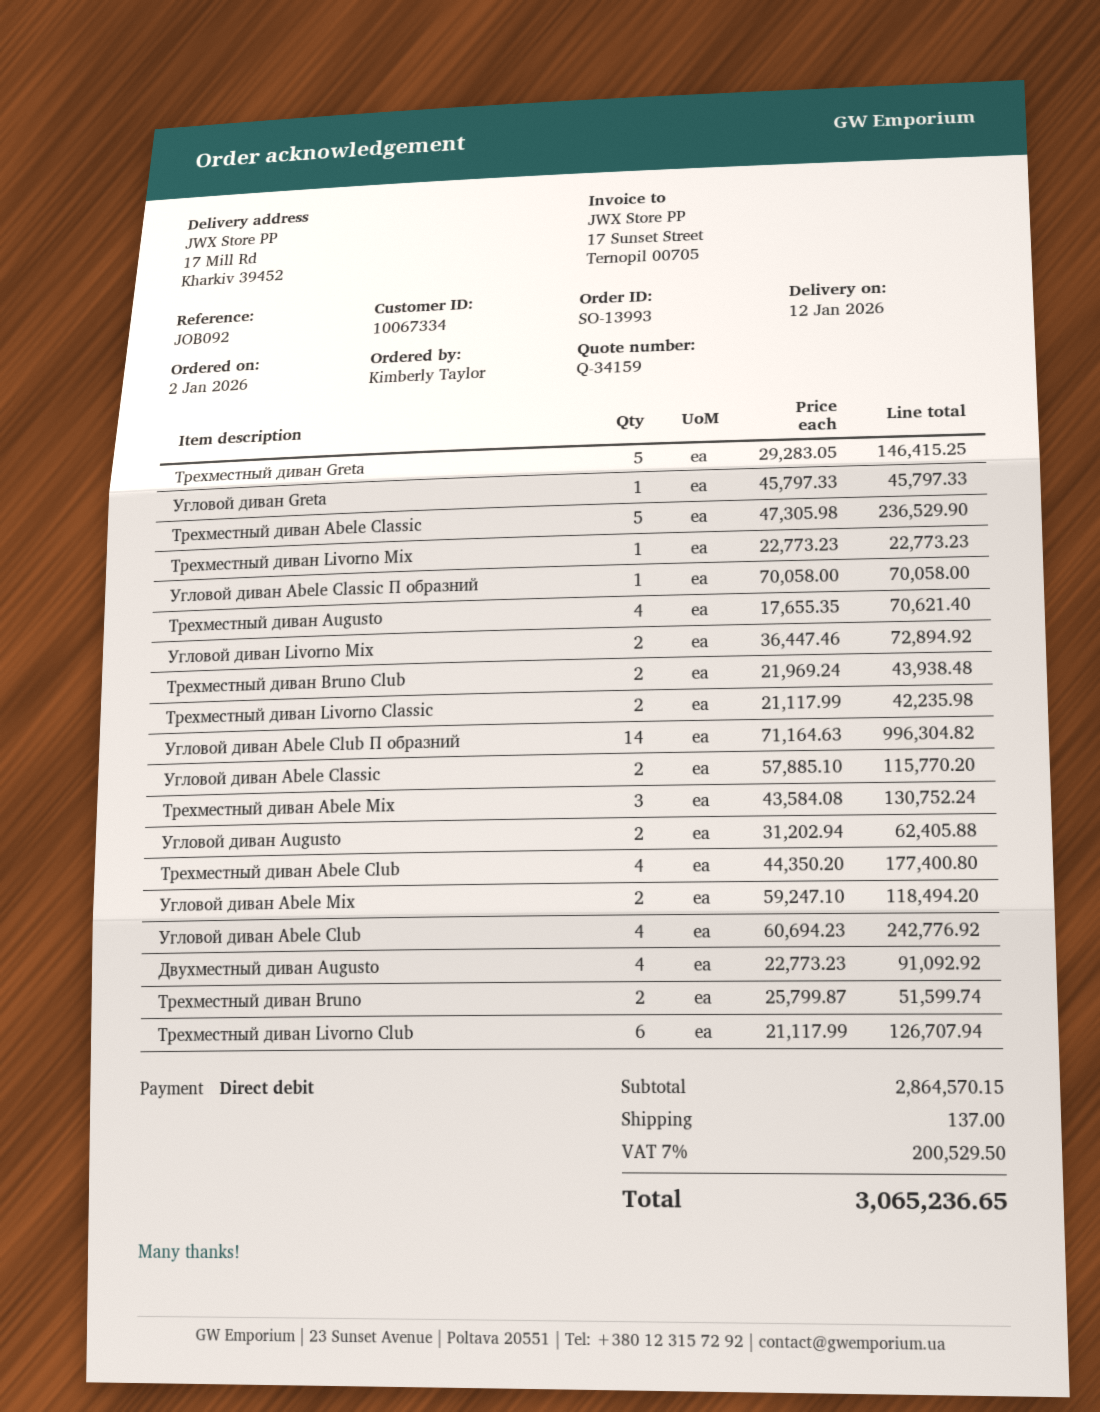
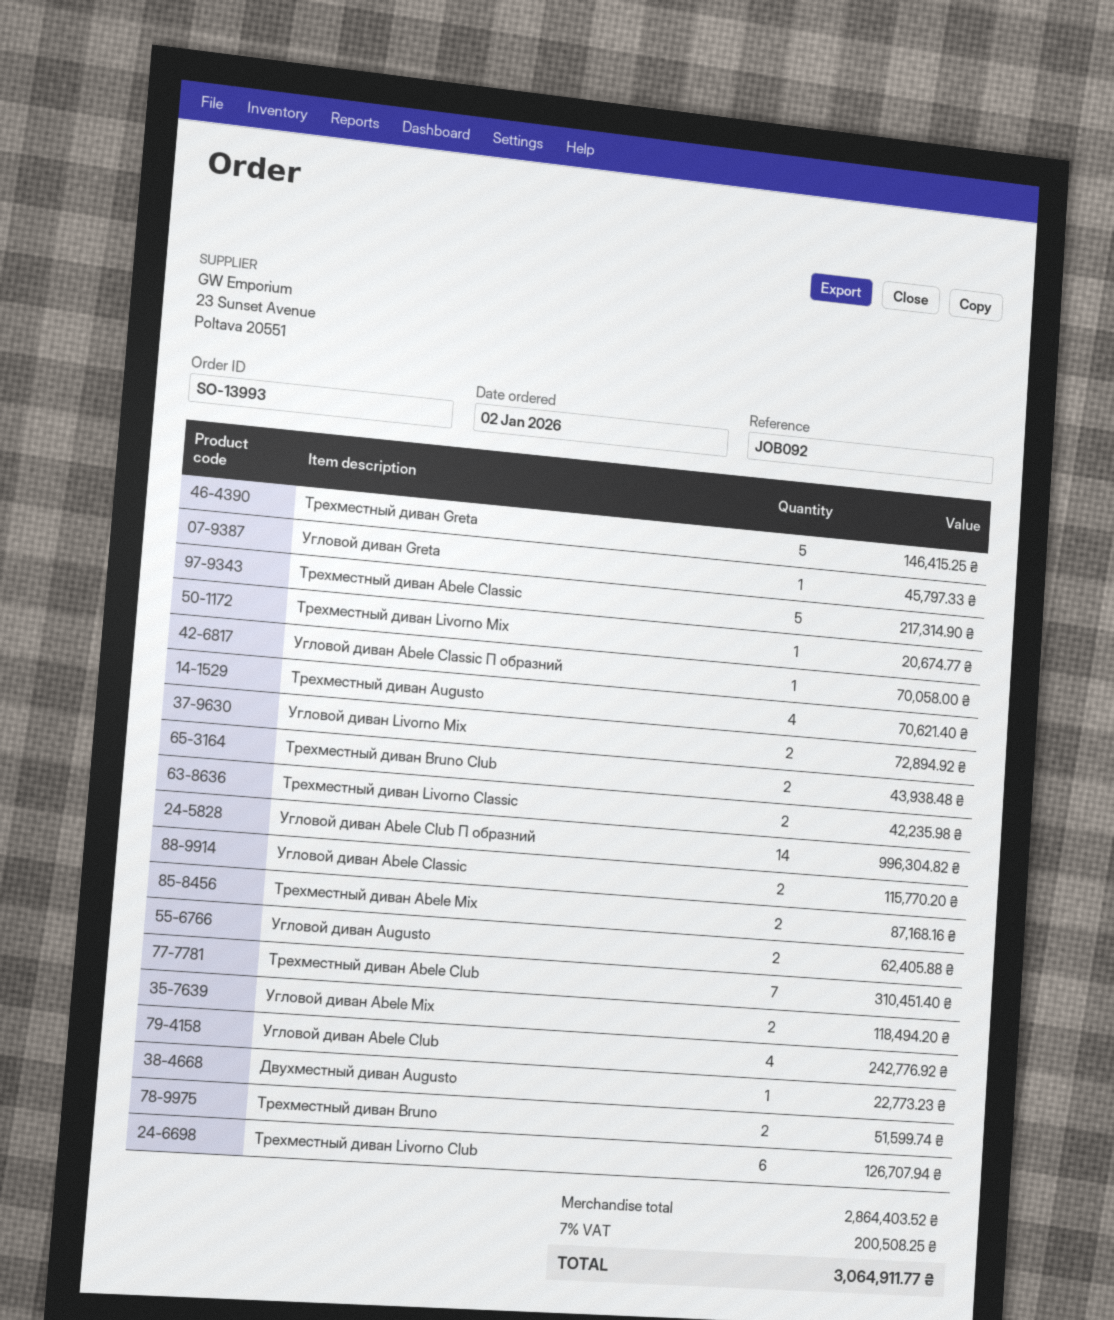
Трехместный диван Abele Classic: 5 for 236529.90 -> 5 for 217314.90
Трехместный диван Livorno Mix: 1 for 22773.23 -> 1 for 20674.77
Трехместный диван Abele Mix: 3 for 130752.24 -> 2 for 87168.16
Трехместный диван Abele Club: 4 for 177400.80 -> 7 for 310451.40
Двухместный диван Augusto: 4 for 91092.92 -> 1 for 22773.23
subtotal: 2864570.15 -> 2864403.52
shipping: 137.00 -> none
tax: 7% = 200529.50 -> 7% = 200508.25
total: 3065236.65 -> 3064911.77

